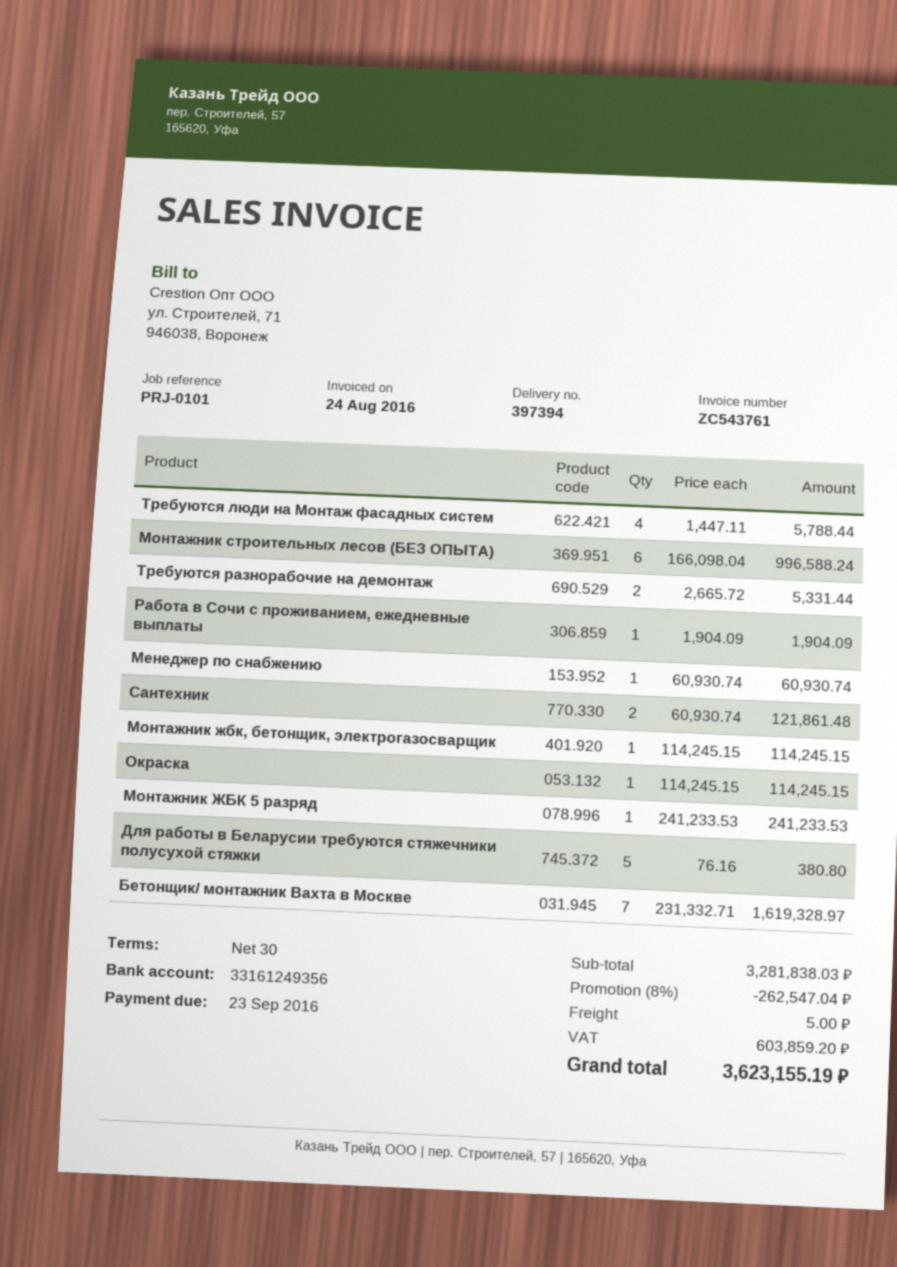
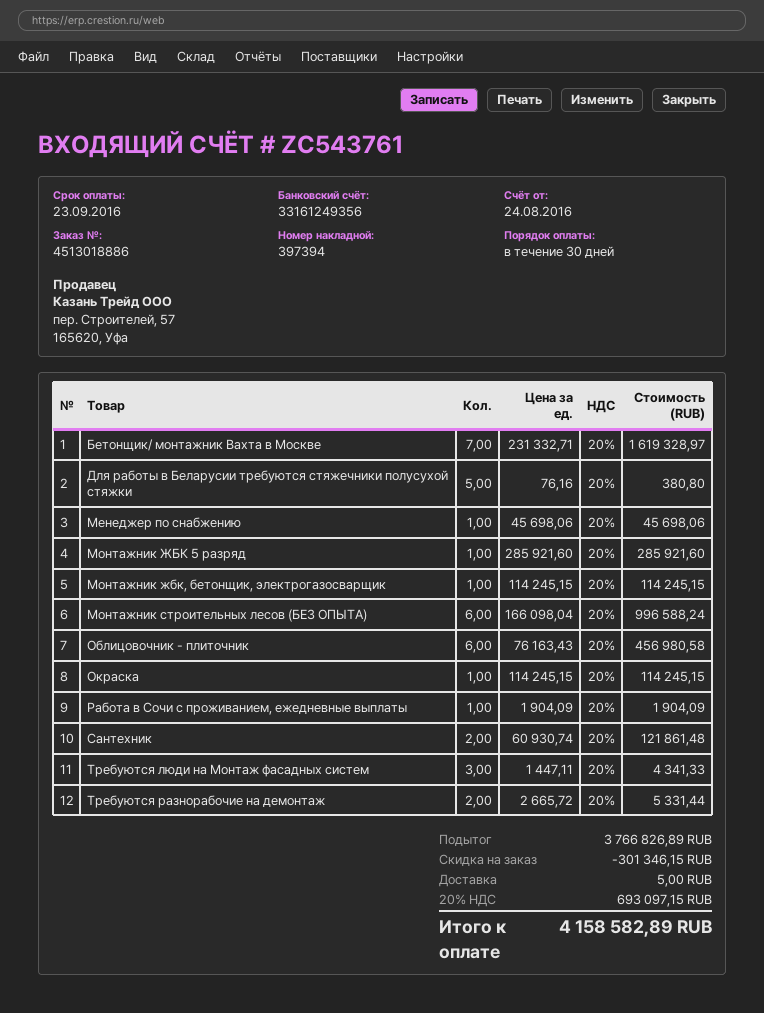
Требуются люди на Монтаж фасадных систем: 4 x 1447.11 = 5788.44 -> 3 x 1447.11 = 4341.33
Менеджер по снабжению: 1 x 60930.74 = 60930.74 -> 1 x 45698.06 = 45698.06
Монтажник ЖБК 5 разряд: 1 x 241233.53 = 241233.53 -> 1 x 285921.60 = 285921.60
Облицовочник - плиточник: none -> 6 x 76163.43 = 456980.58
subtotal: 3281838.03 -> 3766826.89
discount: 262547.04 -> 301346.15
tax: 603859.20 -> 693097.15
total: 3623155.19 -> 4158582.89

